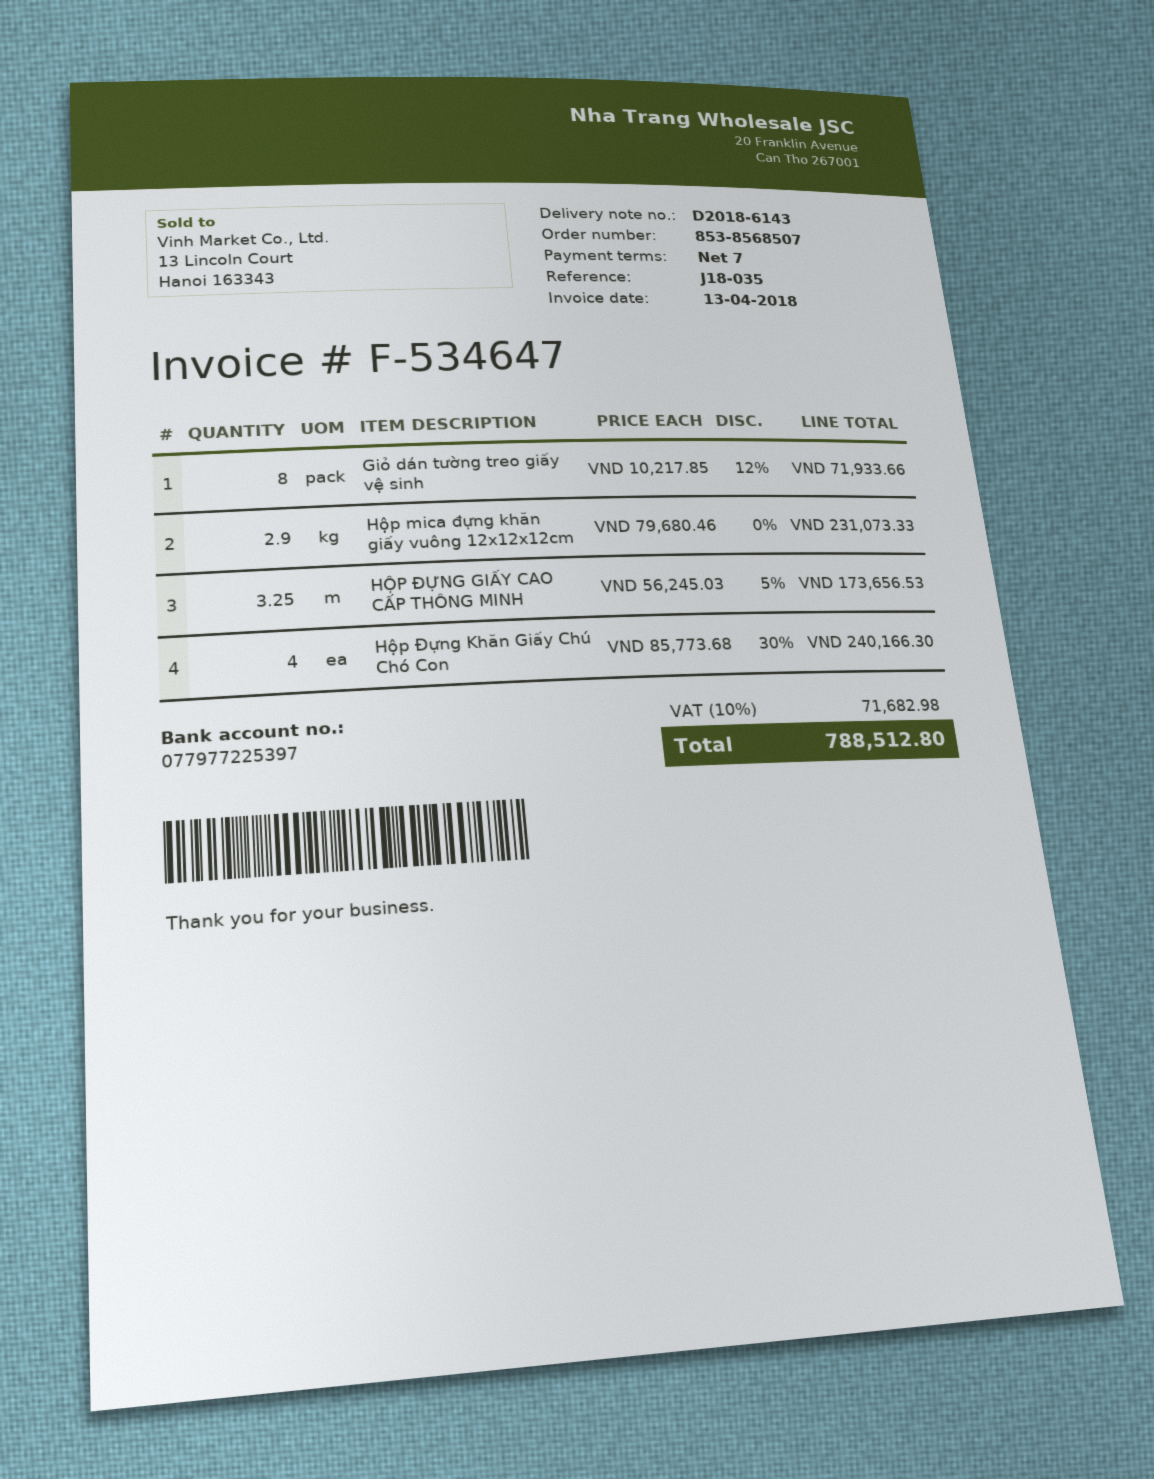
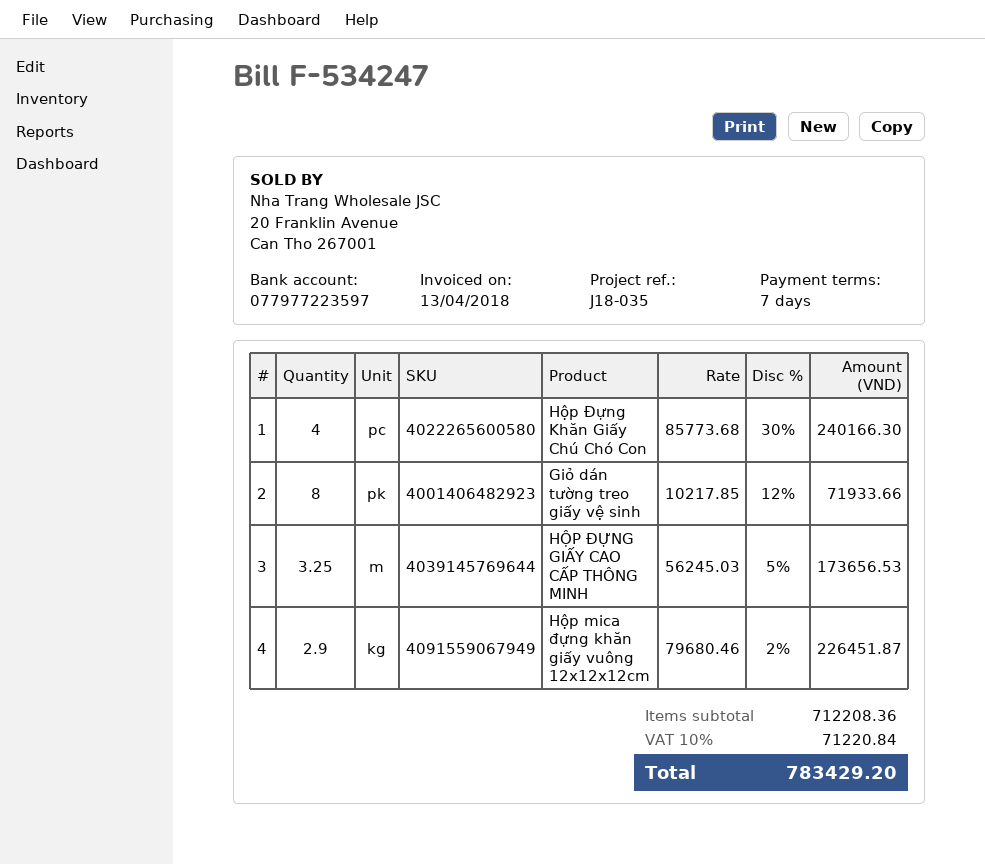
invoice number: F-534647 -> F-534247
bank account: 077977225397 -> 077977223597
Hộp mica đựng khăn giấy vuông 12x12x12cm: 2.9 x 79680.46 = 231073.33 -> 2.9 x 79680.46 - 2% = 226451.87
tax: 10% = 71682.98 -> 10% = 71220.84
total: 788512.80 -> 783429.20

